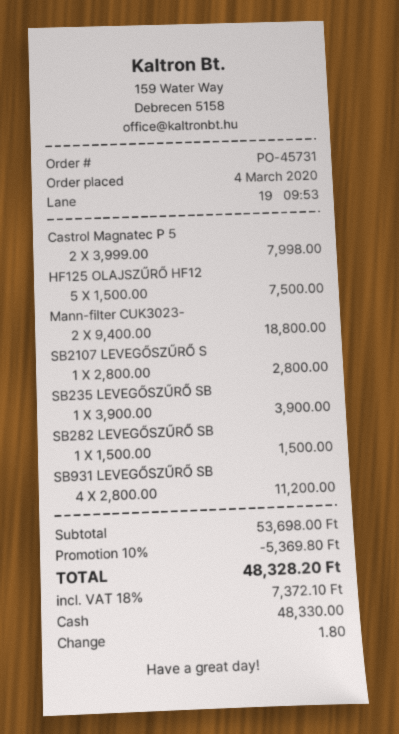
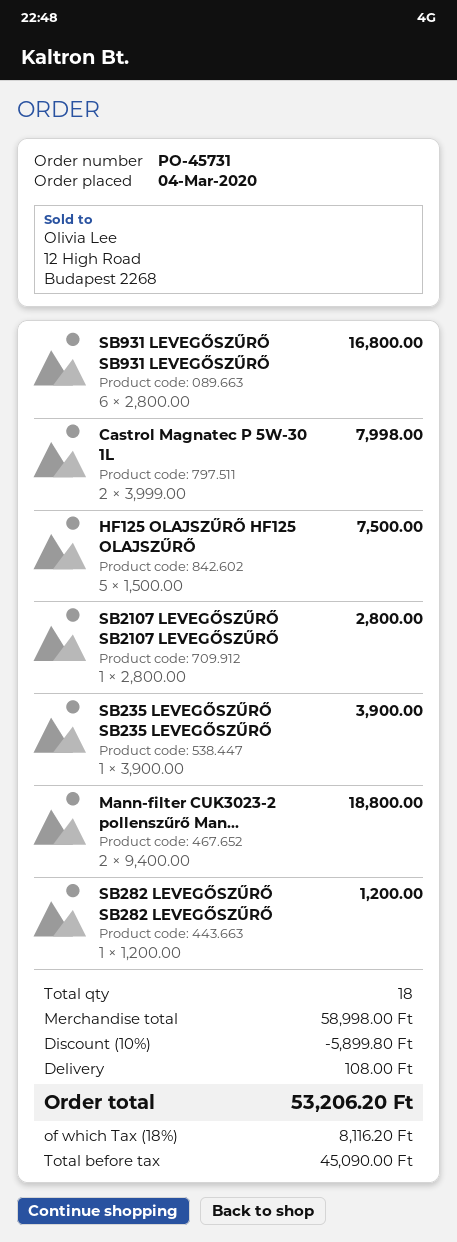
SB282 LEVEGŐSZŰRŐ SB: 1 x 1500.00 = 1500.00 -> 1 x 1200.00 = 1200.00
SB931 LEVEGŐSZŰRŐ SB: 4 x 2800.00 = 11200.00 -> 6 x 2800.00 = 16800.00
subtotal: 53698.00 -> 58998.00
discount: 10% = 5369.80 -> 10% = 5899.80
shipping: none -> 108.00
tax: 18% = 7372.10 -> 18% = 8116.20
total: 48328.20 -> 53206.20

